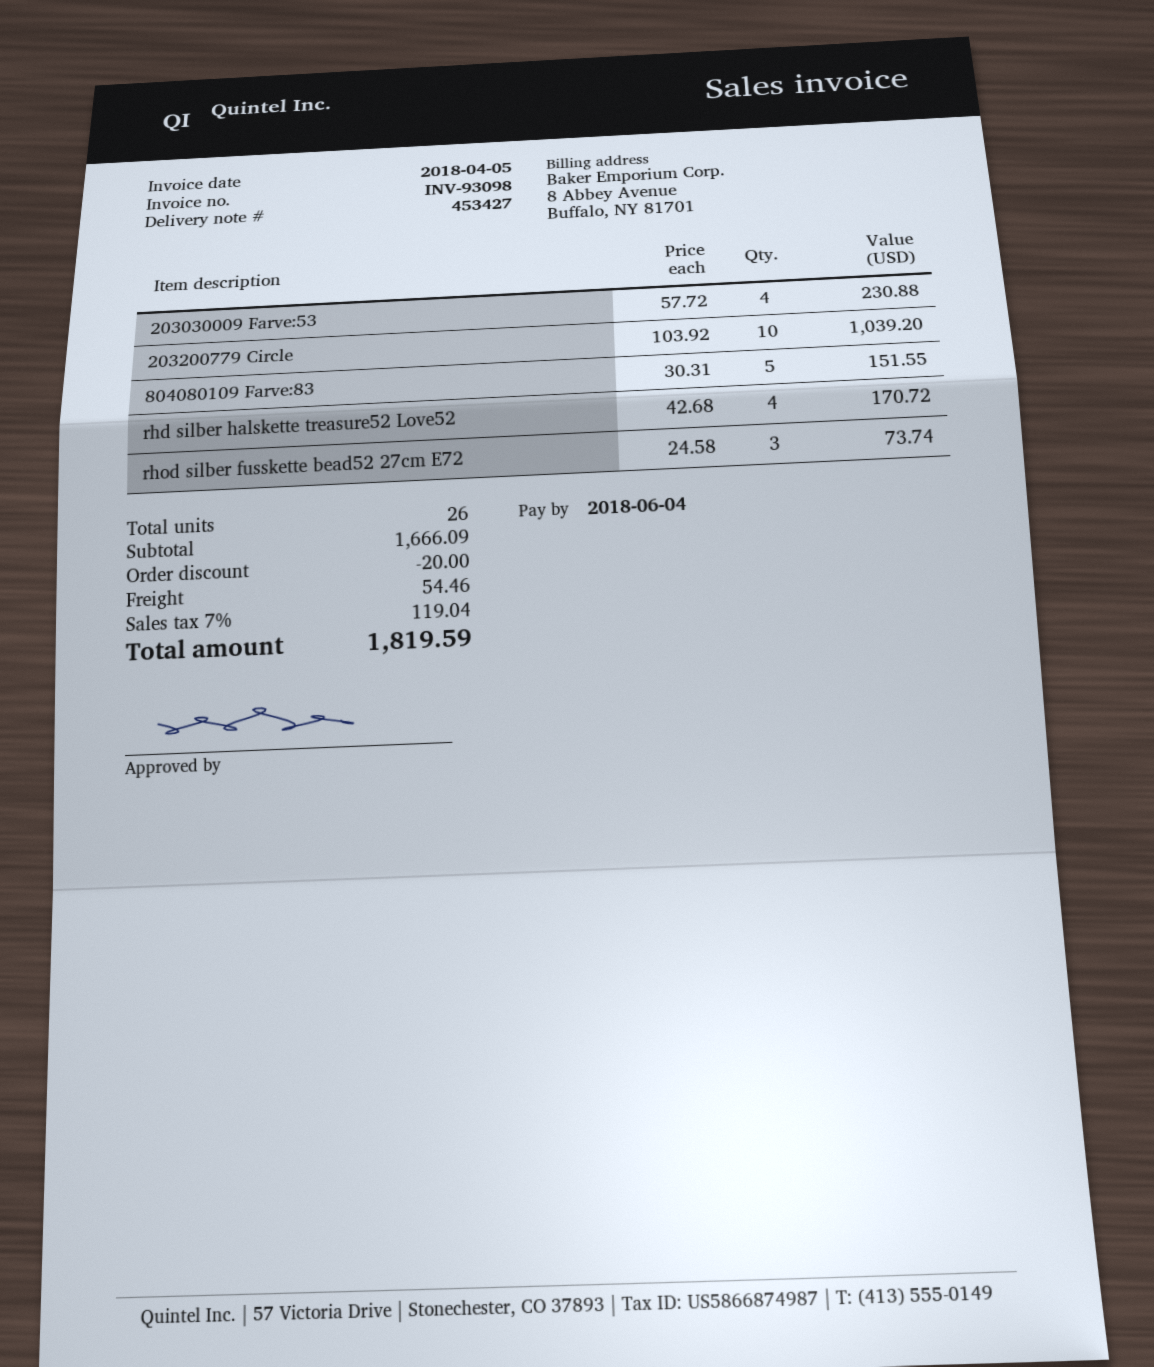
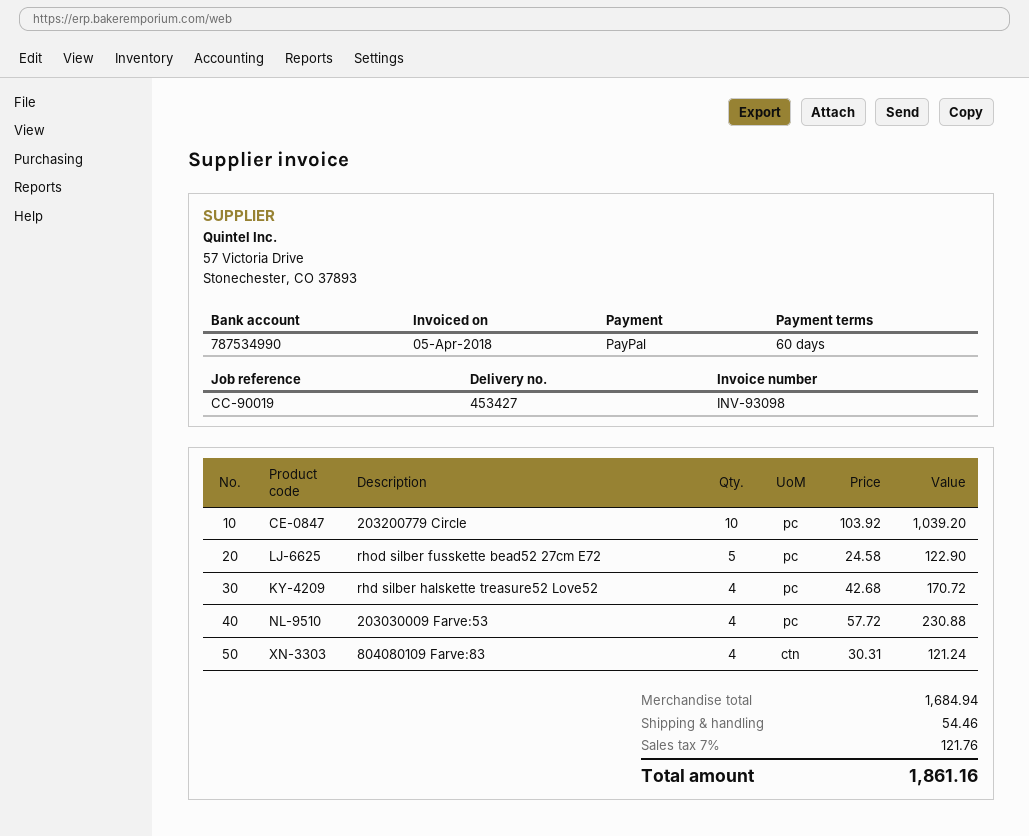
804080109 Farve:83: 5 x 30.31 = 151.55 -> 4 x 30.31 = 121.24
rhod silber fusskette bead52 27cm E72: 3 x 24.58 = 73.74 -> 5 x 24.58 = 122.90
subtotal: 1666.09 -> 1684.94
discount: 20.00 -> none
tax: 7% = 119.04 -> 7% = 121.76
total: 1819.59 -> 1861.16

